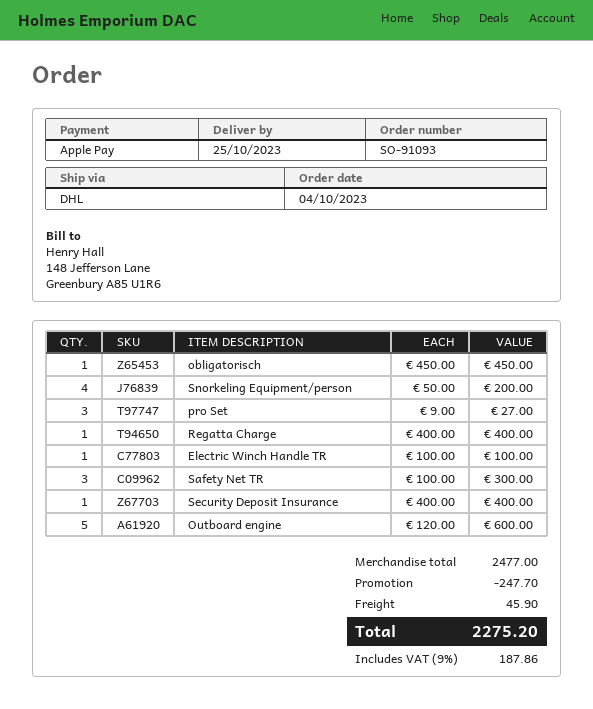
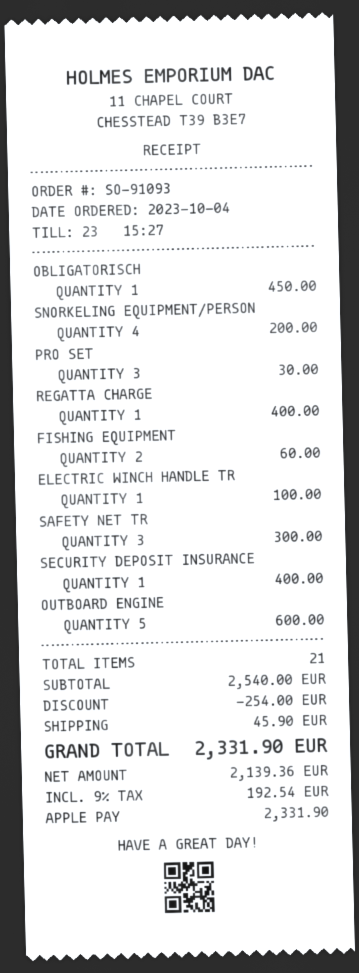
pro Set: 3 for 27.00 -> 3 for 30.00
FISHING EQUIPMENT: none -> 2 for 60.00
subtotal: 2477.00 -> 2540.00
discount: 247.70 -> 254.00
tax: 9% = 187.86 -> 9% = 192.54
total: 2275.20 -> 2331.90

